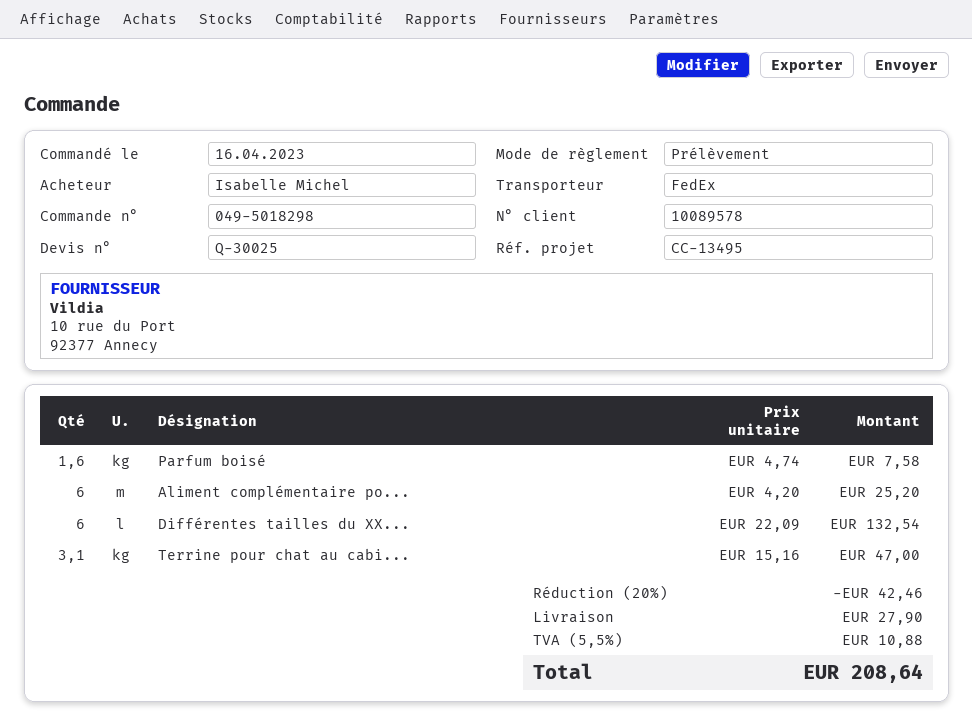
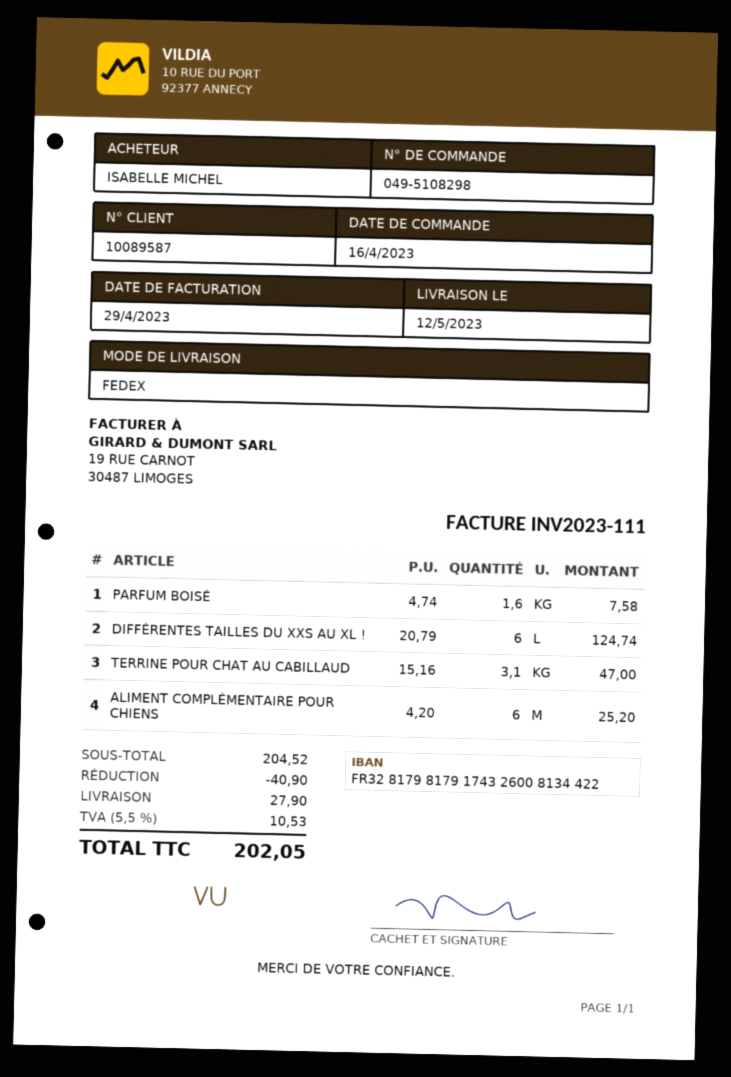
order number: 049-5018298 -> 049-5108298
customer number: 10089578 -> 10089587
Différentes tailles du XX...: 6 x 22.09 = 132.54 -> 6 x 20.79 = 124.74
discount: 42.46 -> 40.90
tax: 5.5% = 10.88 -> 5.5% = 10.53
total: 208.64 -> 202.05

